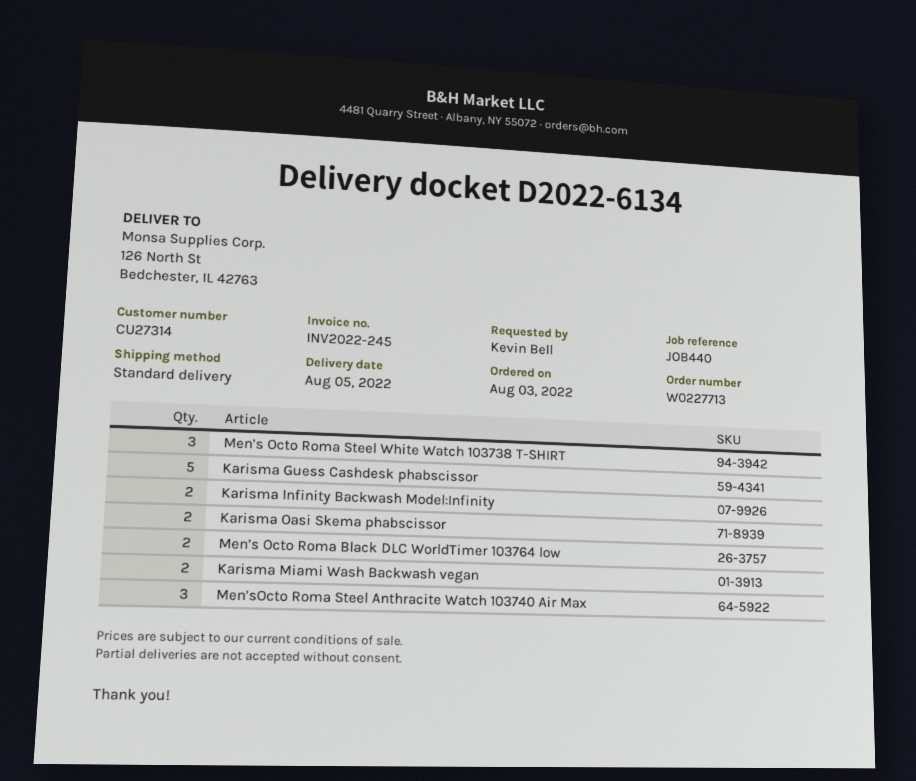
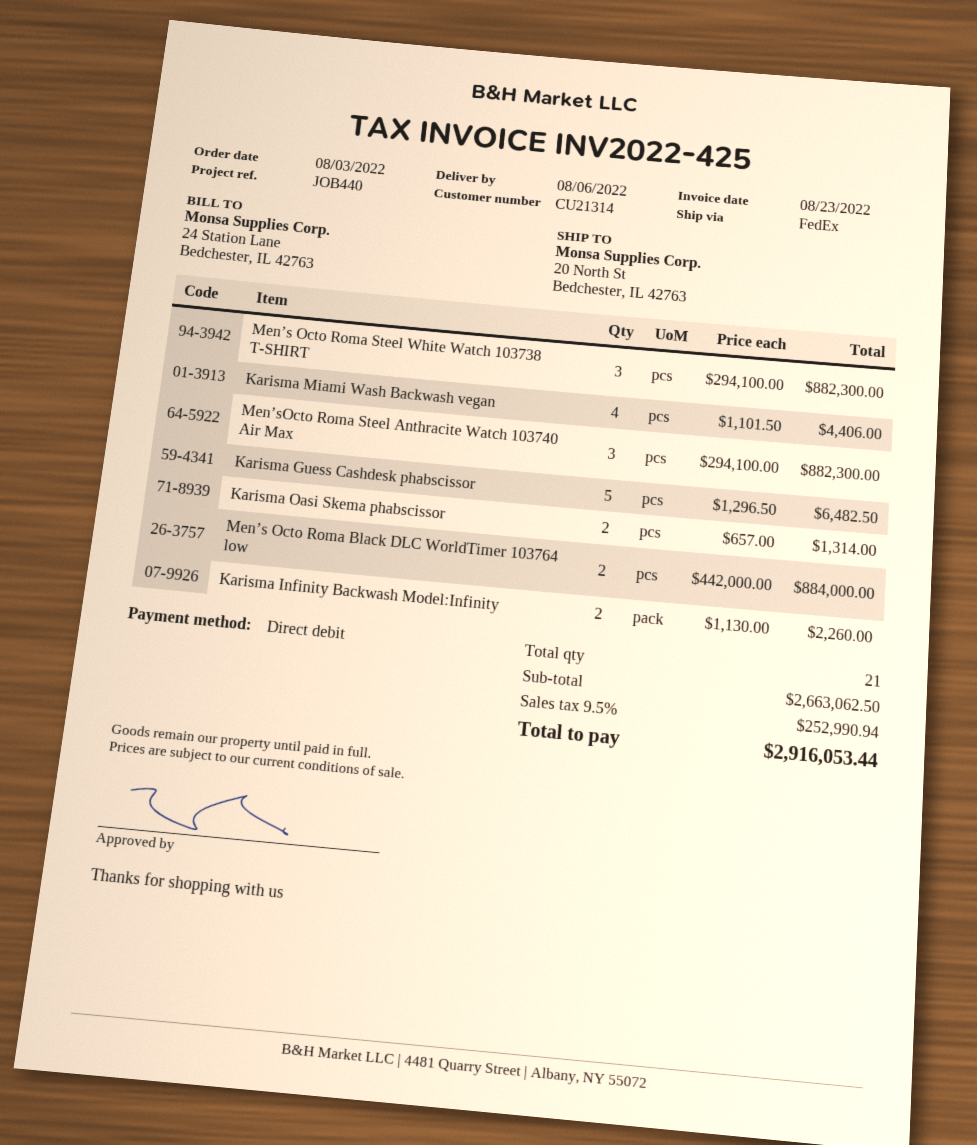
delivery date: 2022-08-05 -> 2022-08-06
invoice number: INV2022-245 -> INV2022-425
customer number: CU27314 -> CU21314
shipping method: standard -> FedEx
ship to: 126 North St, Bedchester, IL 42763 -> 20 North St, Bedchester, IL 42763
Karisma Miami Wash Backwash vegan: 2 -> 4

